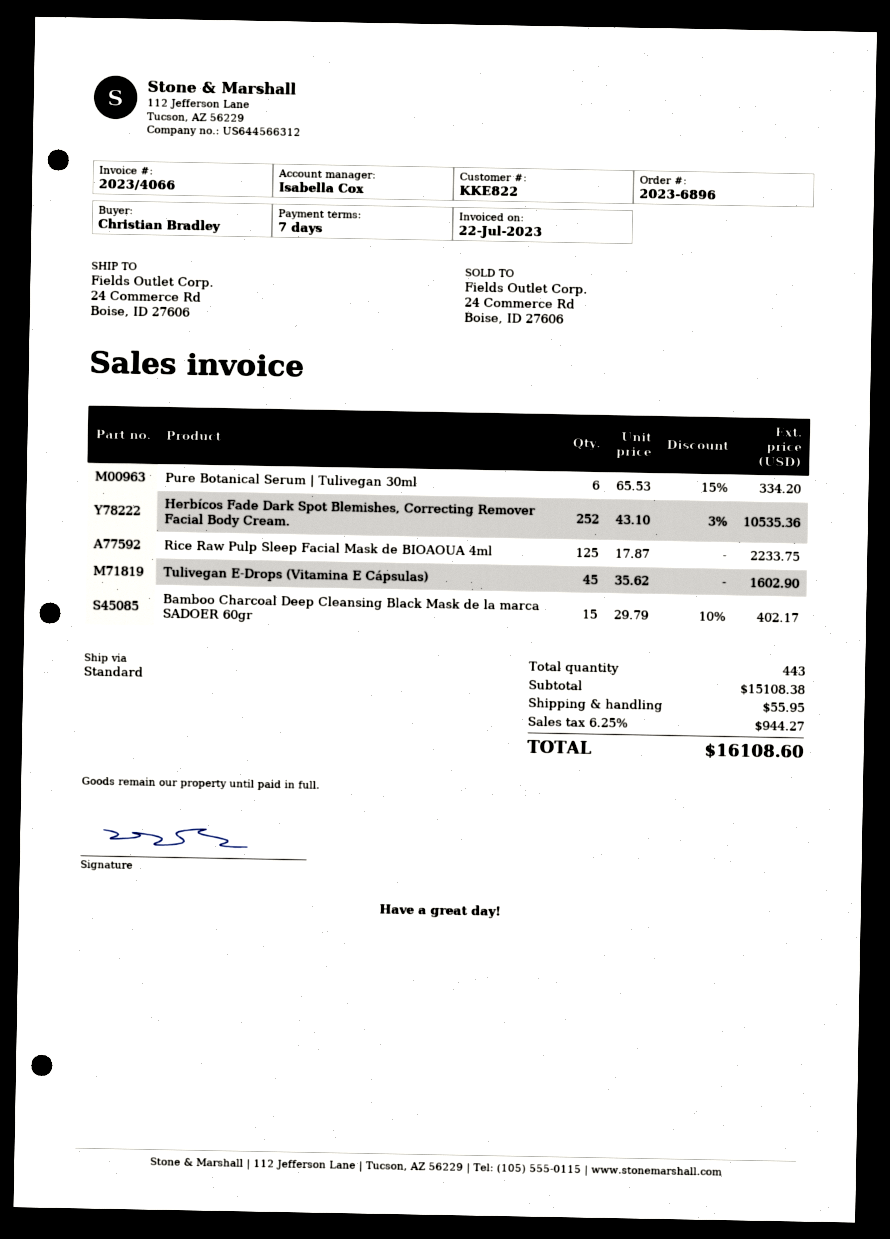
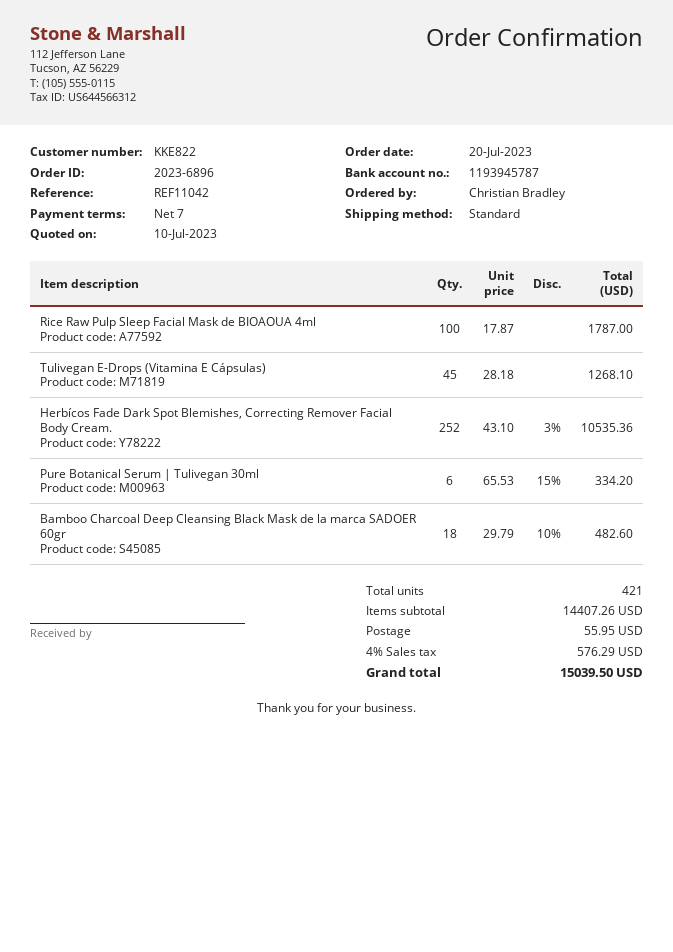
Rice Raw Pulp Sleep Facial Mask de BIOAOUA 4ml: 125 x 17.87 = 2233.75 -> 100 x 17.87 = 1787.00
Tulivegan E-Drops (Vitamina E Cápsulas): 45 x 35.62 = 1602.90 -> 45 x 28.18 = 1268.10
Bamboo Charcoal Deep Cleansing Black Mask de la marca SADOER 60gr: 15 x 29.79 - 10% = 402.17 -> 18 x 29.79 - 10% = 482.60
total quantity: 443 -> 421
subtotal: 15108.38 -> 14407.26
tax: 6.25% = 944.27 -> 4% = 576.29
total: 16108.60 -> 15039.50

